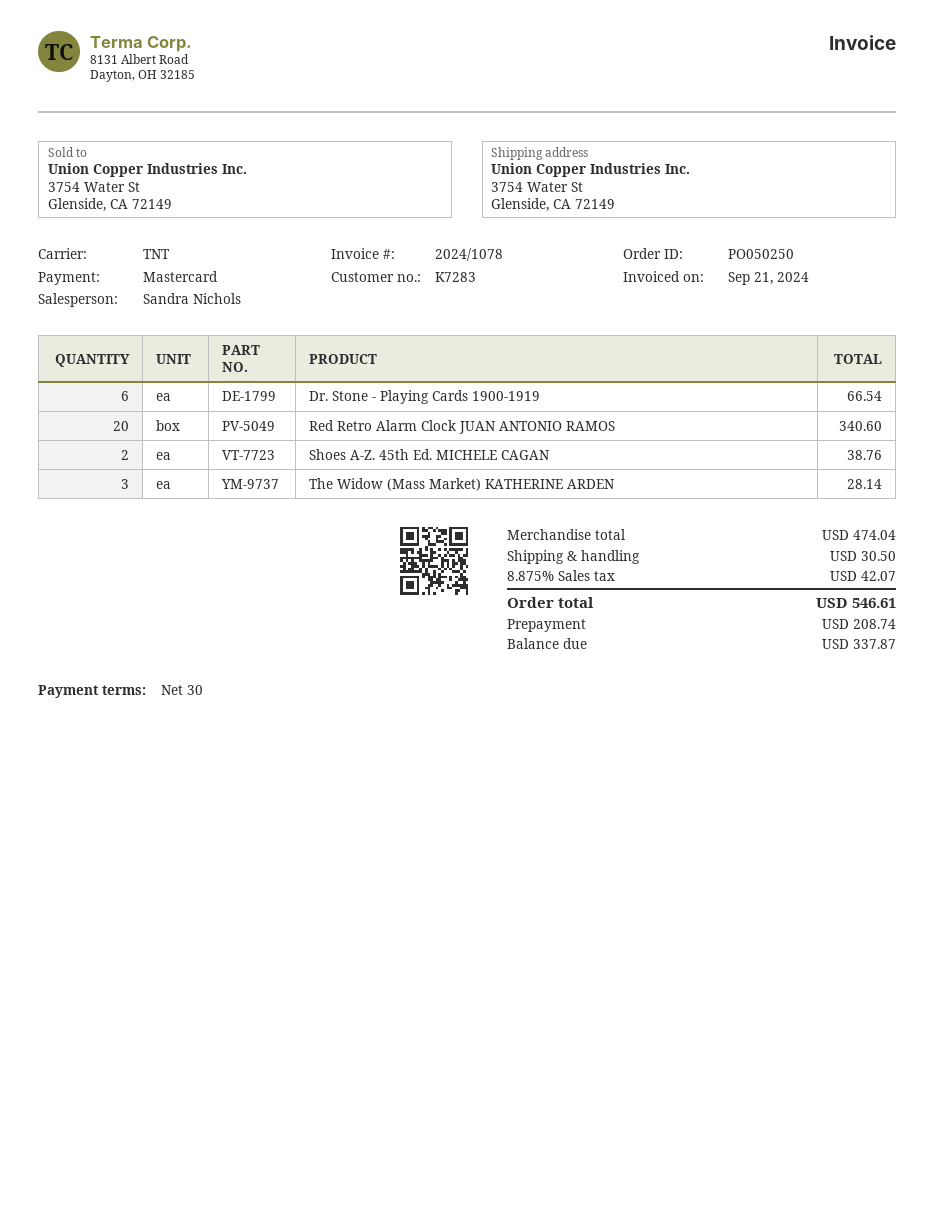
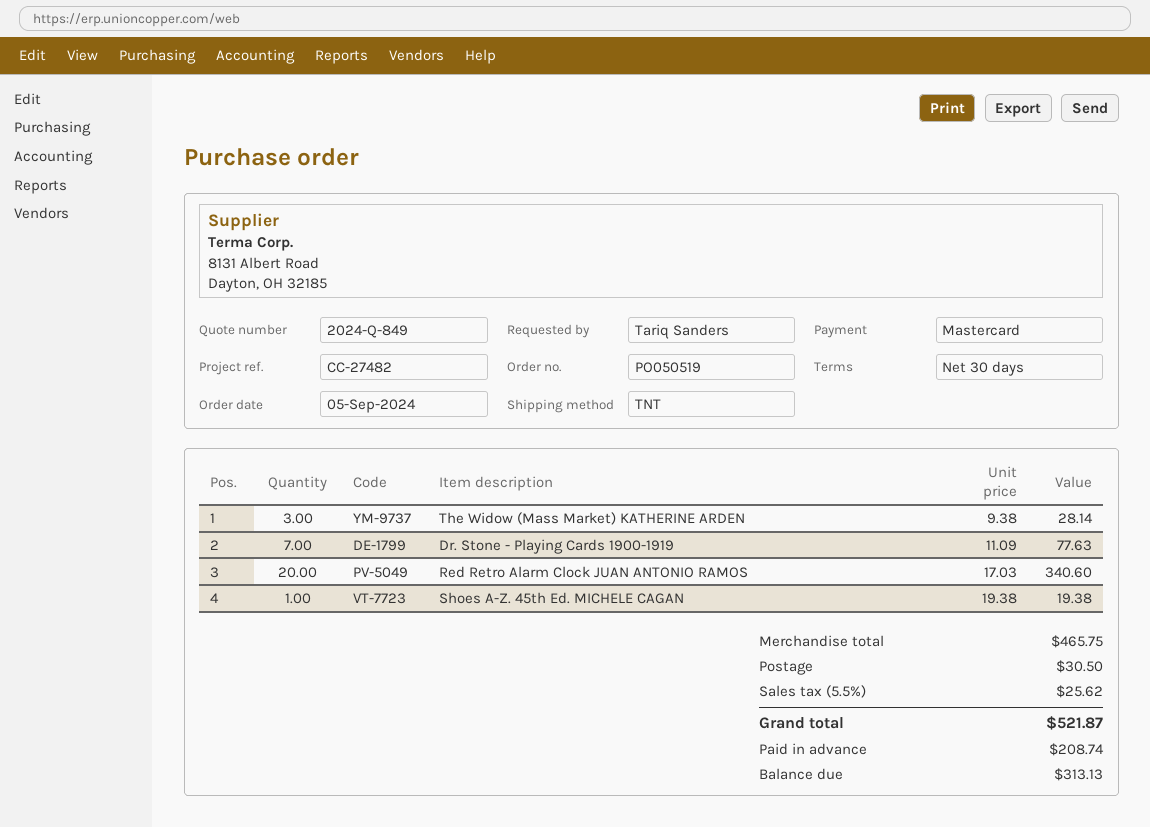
order number: PO050250 -> PO050519
Dr. Stone - Playing Cards 1900-1919: 6 for 66.54 -> 7 for 77.63
Shoes A-Z. 45th Ed. MICHELE CAGAN: 2 for 38.76 -> 1 for 19.38
subtotal: 474.04 -> 465.75
tax: 8.875% = 42.07 -> 5.5% = 25.62
total: 546.61 -> 521.87
balance: 337.87 -> 313.13

